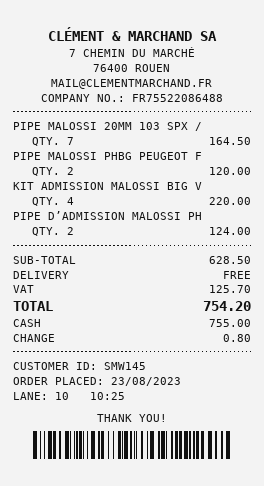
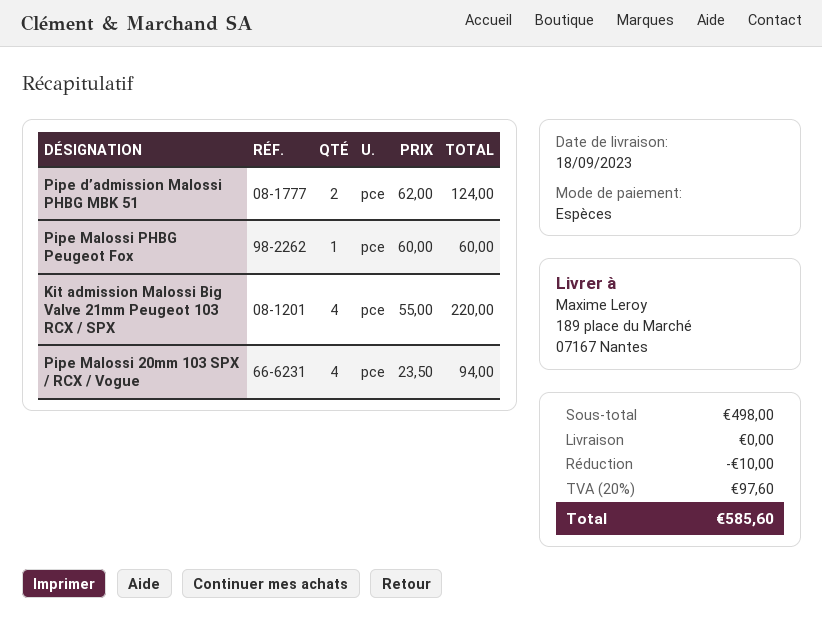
PIPE MALOSSI 20MM 103 SPX /: 7 for 164.50 -> 4 for 94.00
PIPE MALOSSI PHBG PEUGEOT F: 2 for 120.00 -> 1 for 60.00
subtotal: 628.50 -> 498.00
discount: none -> 10.00
tax: 125.70 -> 97.60
total: 754.20 -> 585.60

